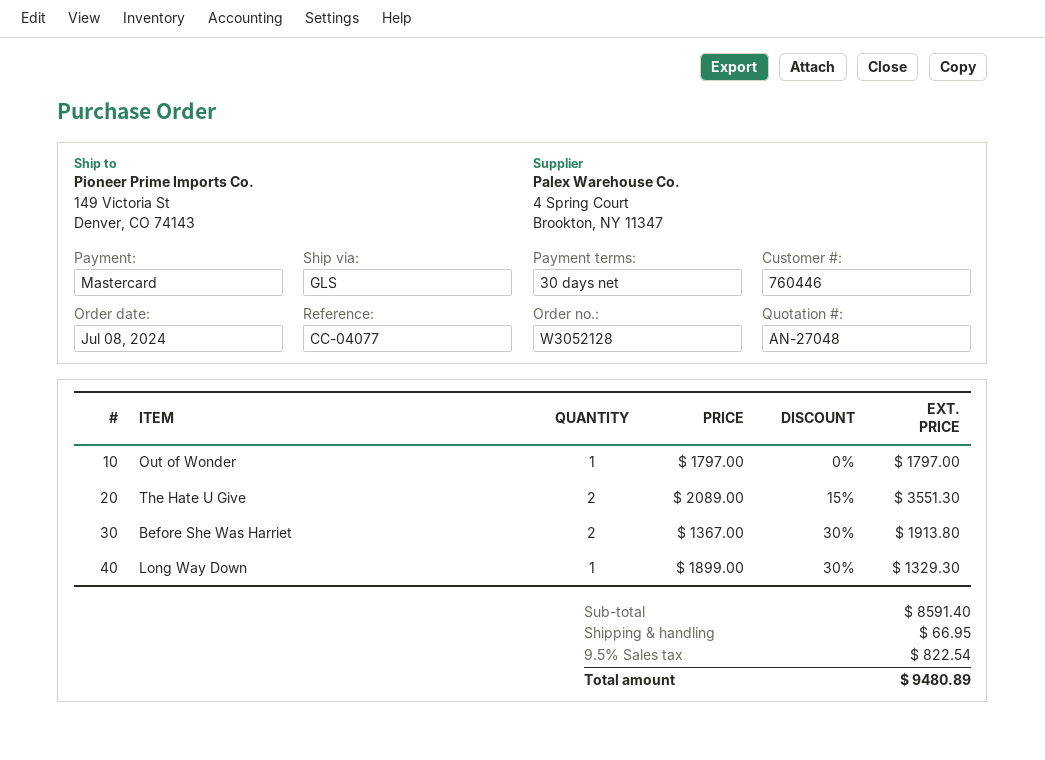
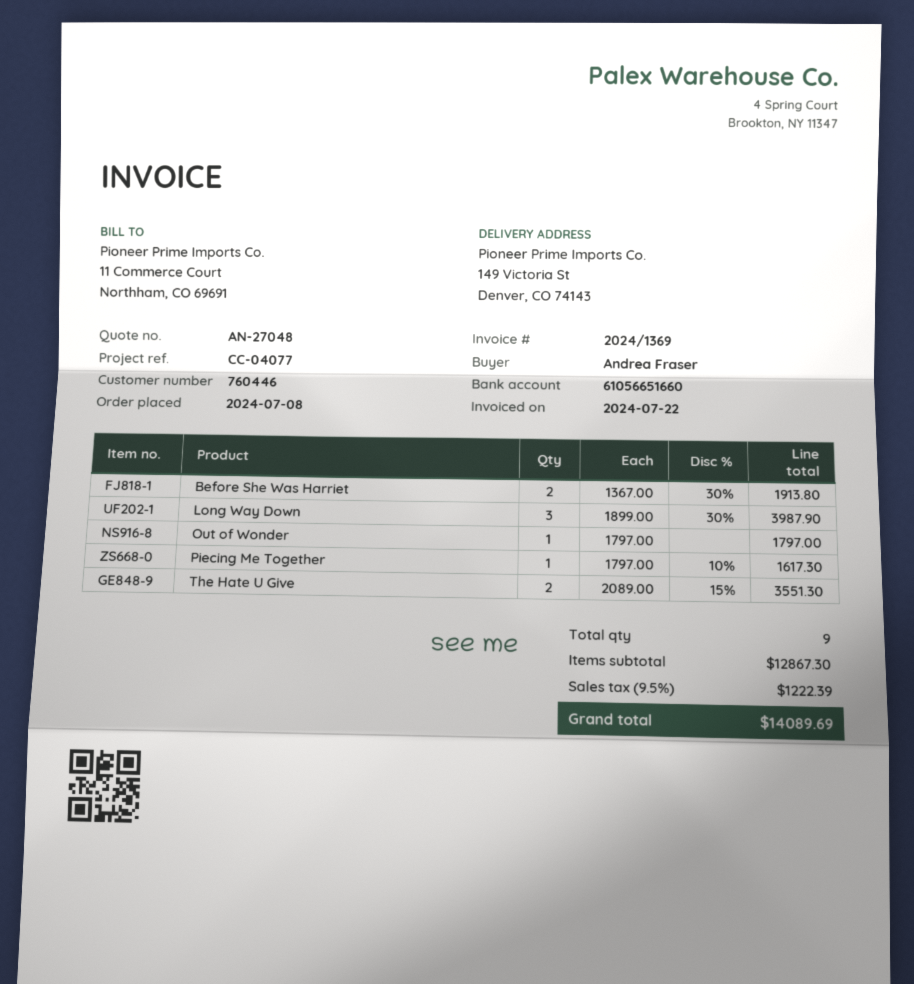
Long Way Down: 1 x 1899.00 - 30% = 1329.30 -> 3 x 1899.00 - 30% = 3987.90
Piecing Me Together: none -> 1 x 1797.00 - 10% = 1617.30
subtotal: 8591.40 -> 12867.30
shipping: 66.95 -> none
tax: 9.5% = 822.54 -> 9.5% = 1222.39
total: 9480.89 -> 14089.69

